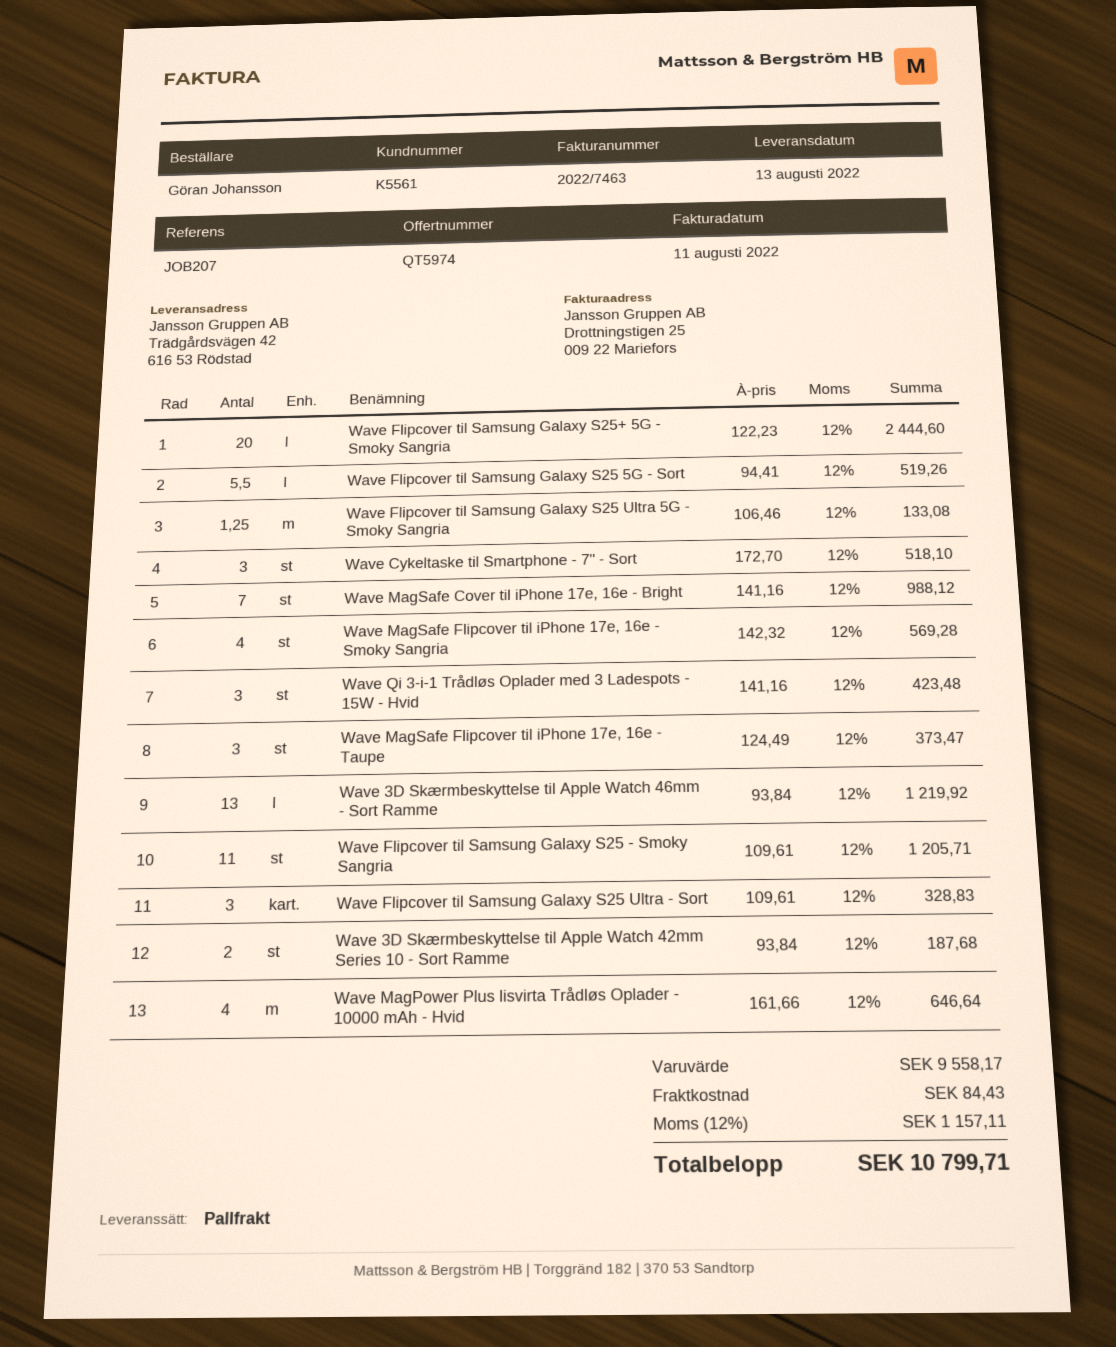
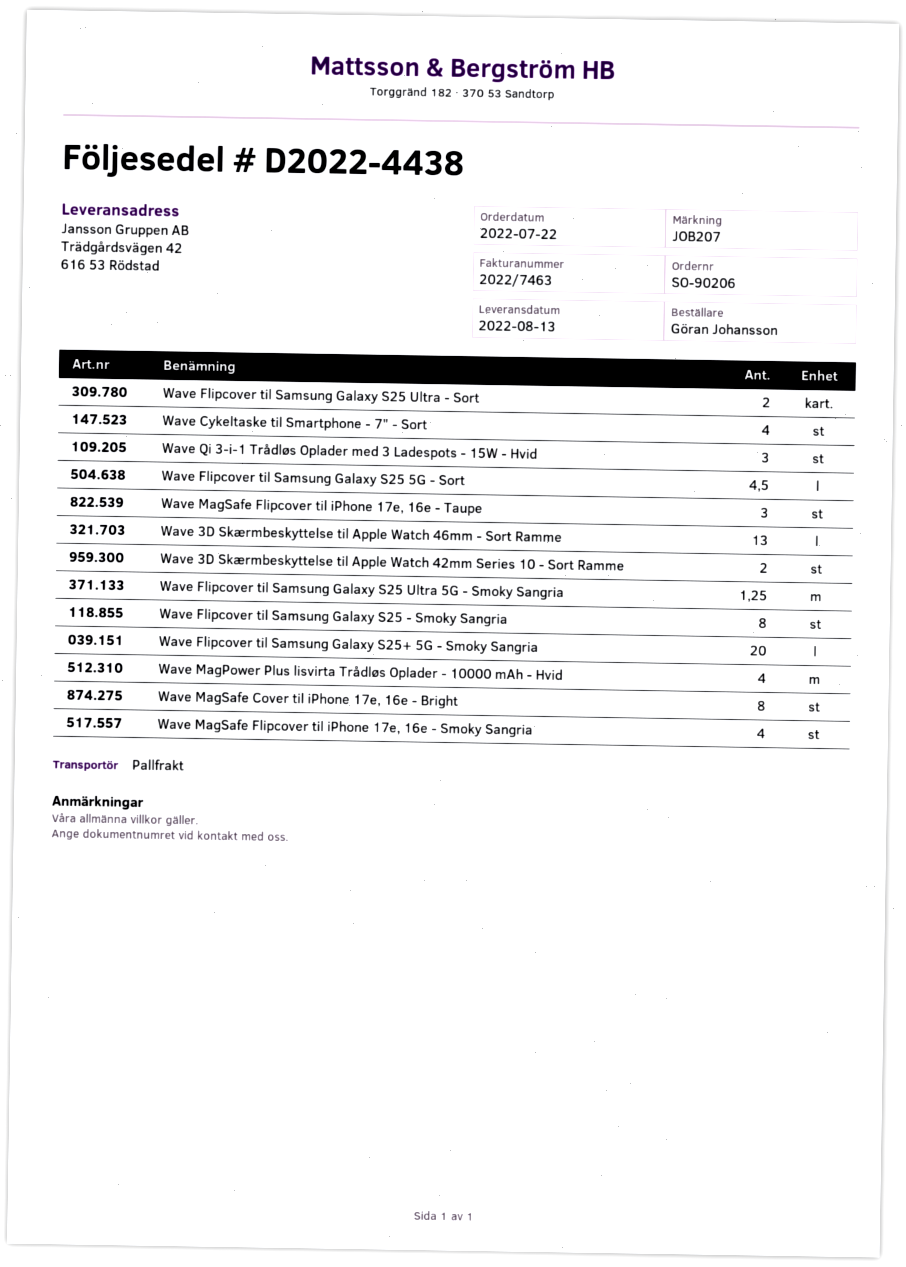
Wave Flipcover til Samsung Galaxy S25 5G - Sort: 5.5 -> 4.5
Wave Cykeltaske til Smartphone - 7" - Sort: 3 -> 4
Wave MagSafe Cover til iPhone 17e, 16e - Bright: 7 -> 8
Wave Flipcover til Samsung Galaxy S25 - Smoky Sangria: 11 -> 8
Wave Flipcover til Samsung Galaxy S25 Ultra - Sort: 3 -> 2

